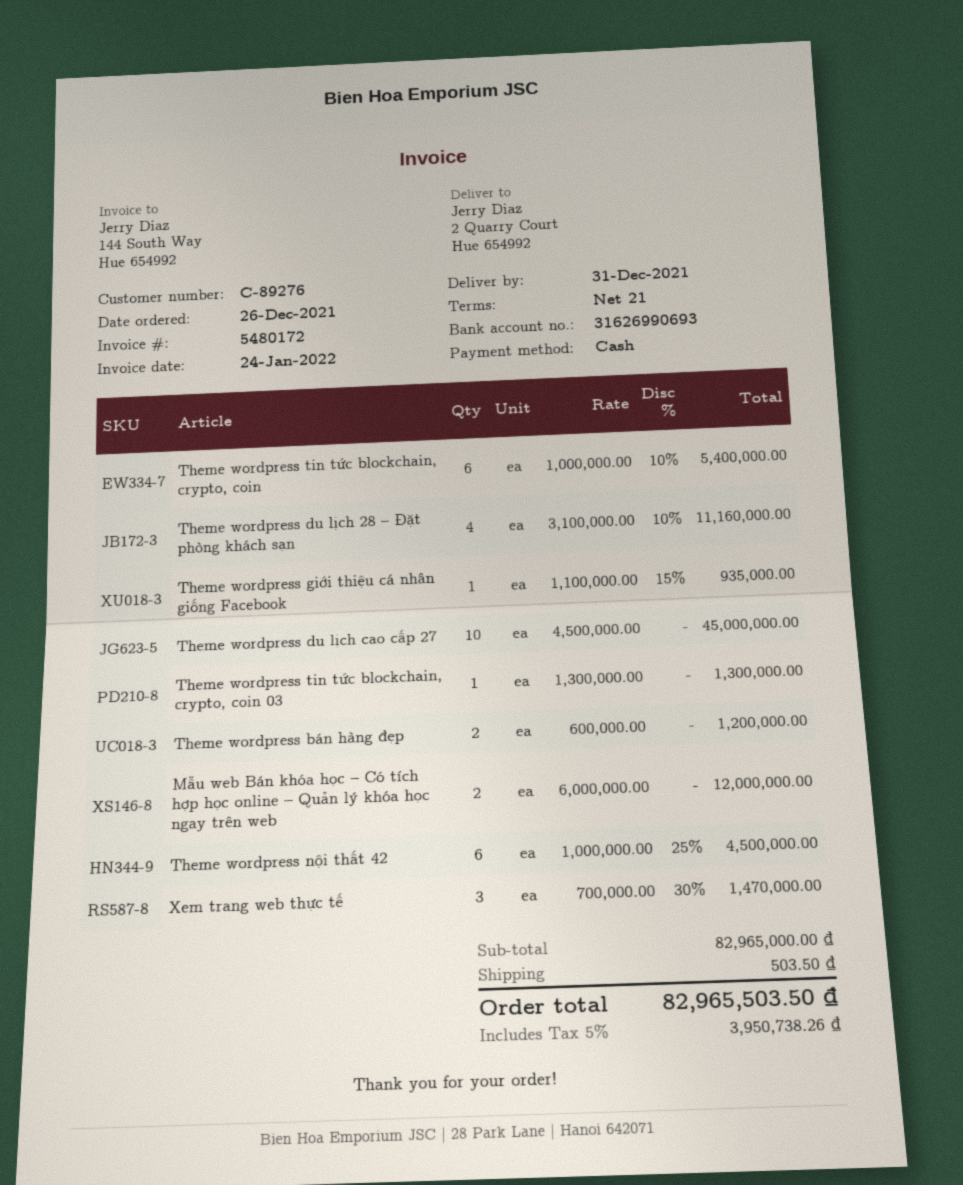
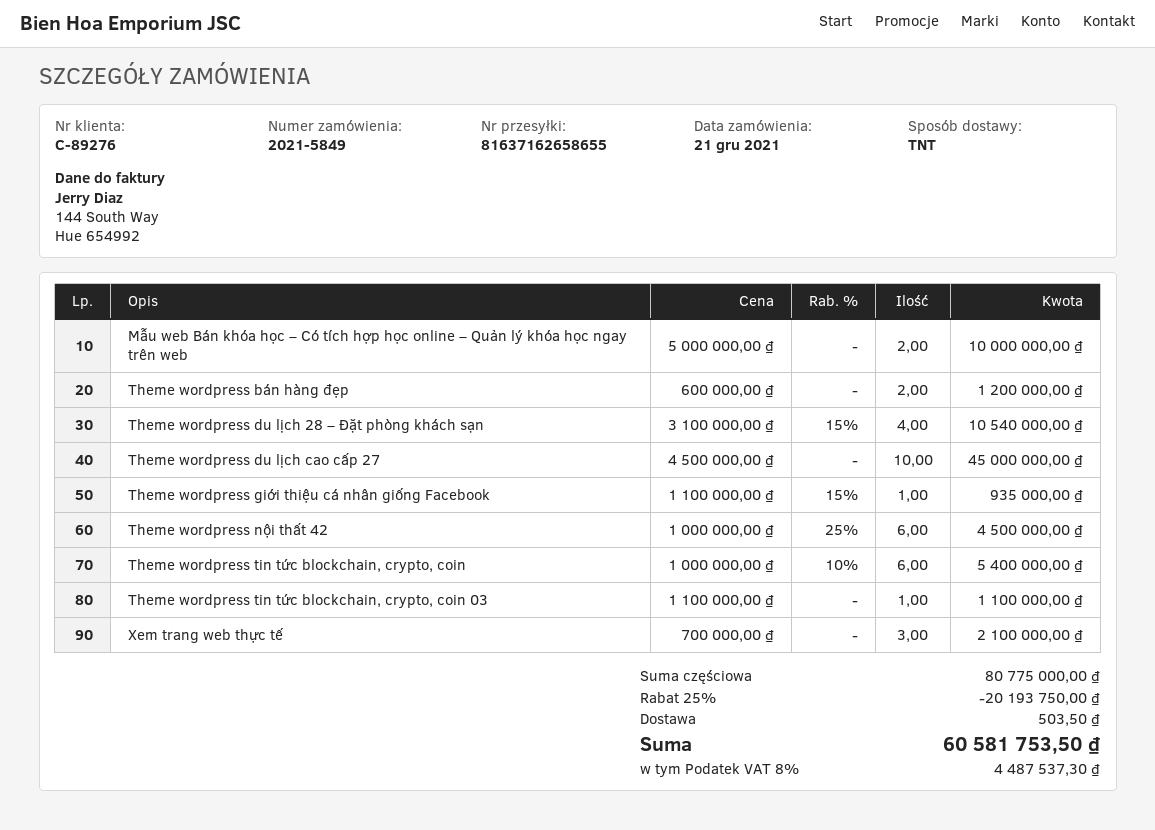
order date: 2021-12-26 -> 2021-12-21
Theme wordpress du lịch 28 – Đặt phòng khách sạn: 4 x 3100000.00 - 10% = 11160000.00 -> 4 x 3100000.00 - 15% = 10540000.00
Theme wordpress tin tức blockchain, crypto, coin 03: 1 x 1300000.00 = 1300000.00 -> 1 x 1100000.00 = 1100000.00
Mẫu web Bán khóa học – Có tích hợp học online – Quản lý khóa học ngay trên web: 2 x 6000000.00 = 12000000.00 -> 2 x 5000000.00 = 10000000.00
Xem trang web thực tế: 3 x 700000.00 - 30% = 1470000.00 -> 3 x 700000.00 = 2100000.00
subtotal: 82965000.00 -> 80775000.00
discount: none -> 25% = 20193750.00
tax: 5% = 3950738.26 -> 8% = 4487537.30
total: 82965503.50 -> 60581753.50

